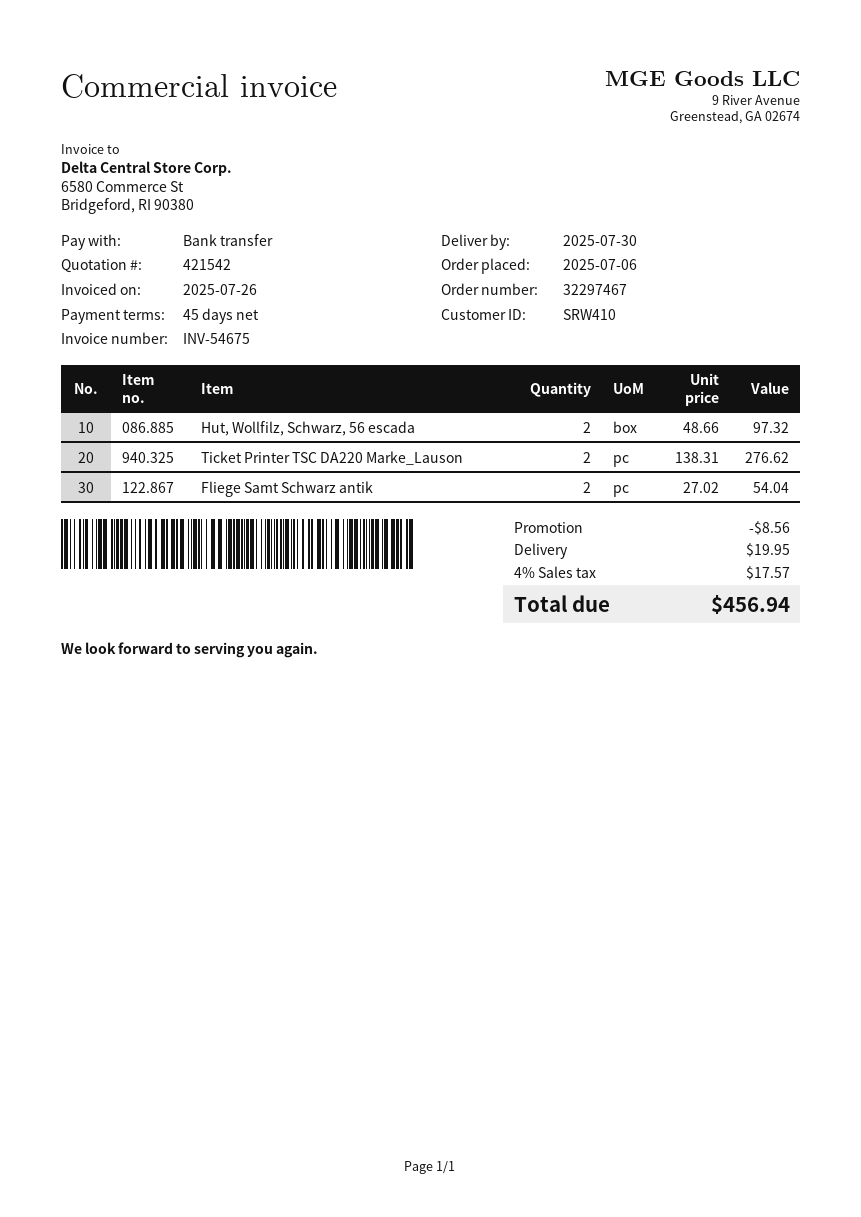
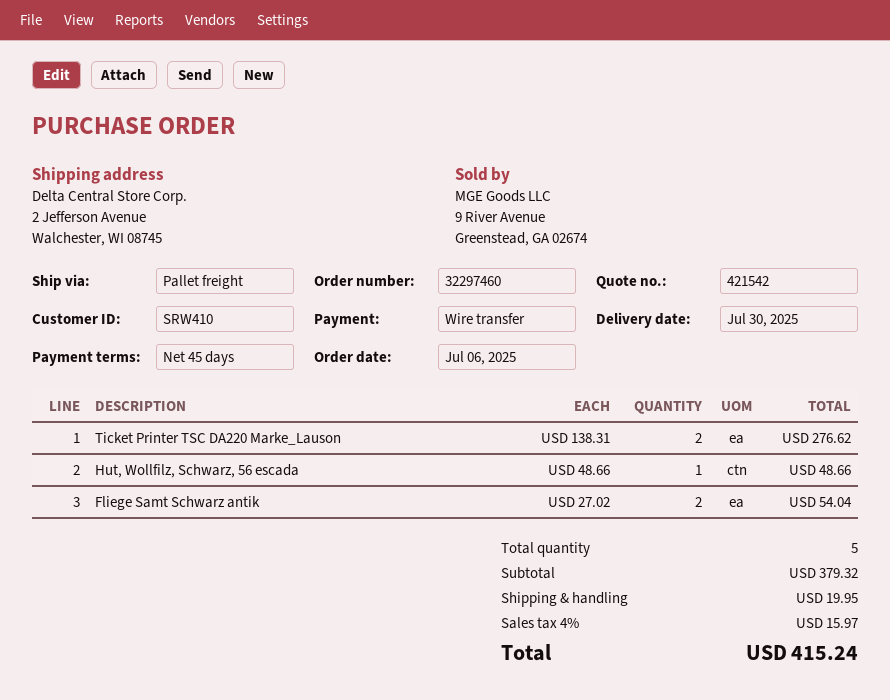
order number: 32297467 -> 32297460
Hut, Wollfilz, Schwarz, 56 escada: 2 x 48.66 = 97.32 -> 1 x 48.66 = 48.66
discount: 8.56 -> none
tax: 4% = 17.57 -> 4% = 15.97
total: 456.94 -> 415.24

